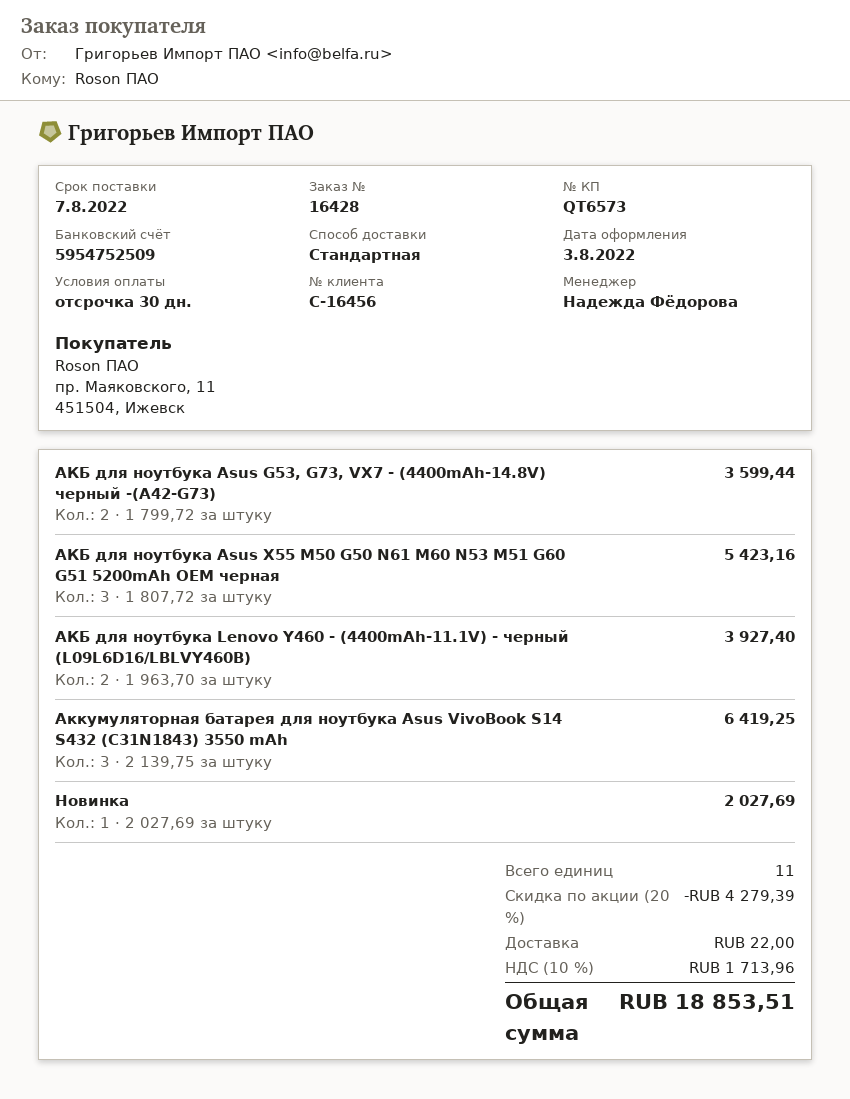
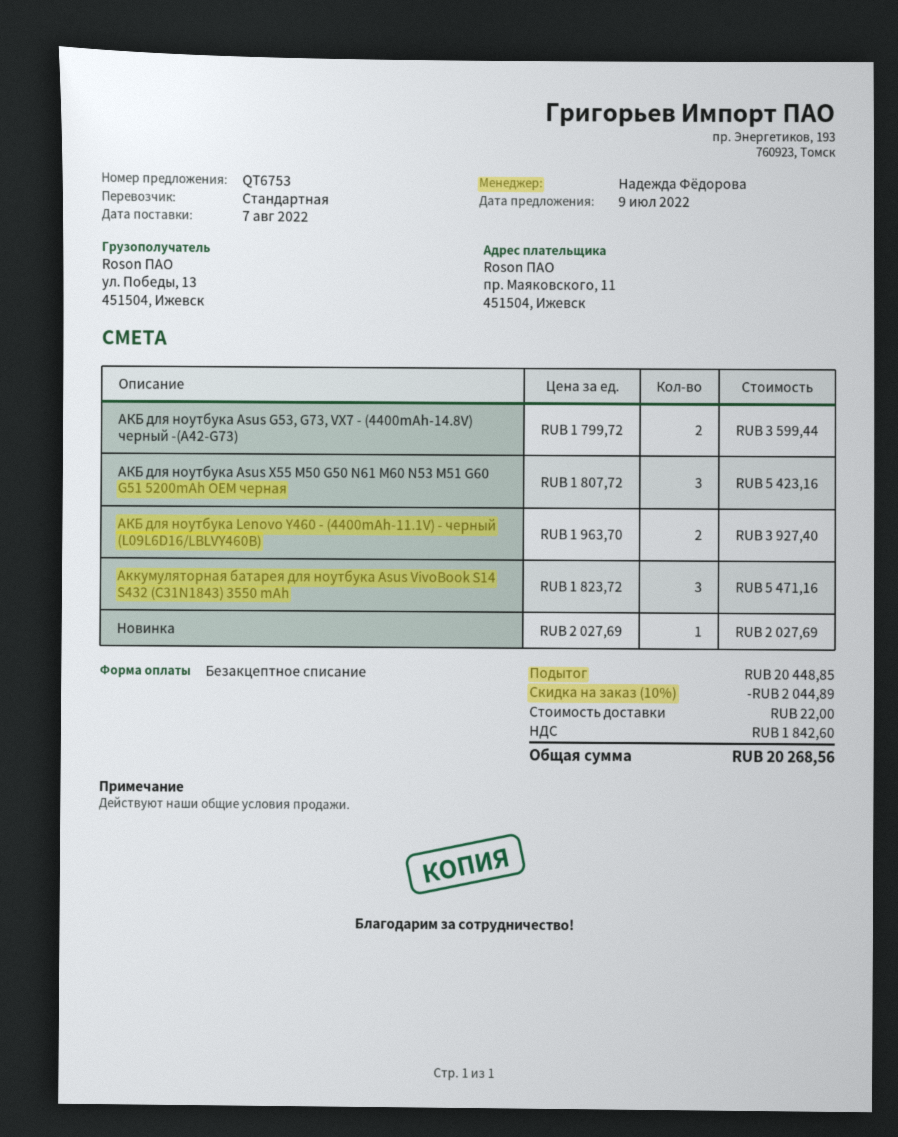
quote number: QT6573 -> QT6753
Аккумуляторная батарея для ноутбука Asus VivoBook S14 S432 (C31N1843) 3550 mAh: 3 x 2139.75 = 6419.25 -> 3 x 1823.72 = 5471.16
discount: 20% = 4279.39 -> 10% = 2044.89
tax: 1713.96 -> 1842.60
total: 18853.51 -> 20268.56

